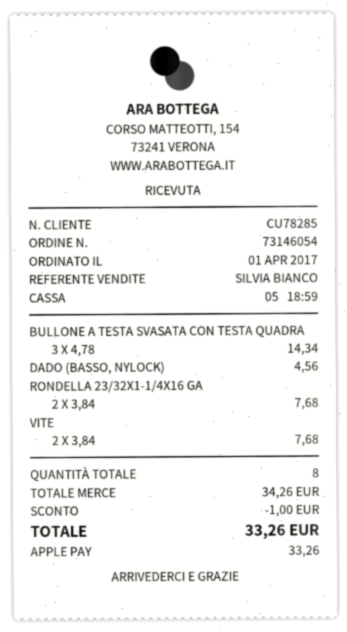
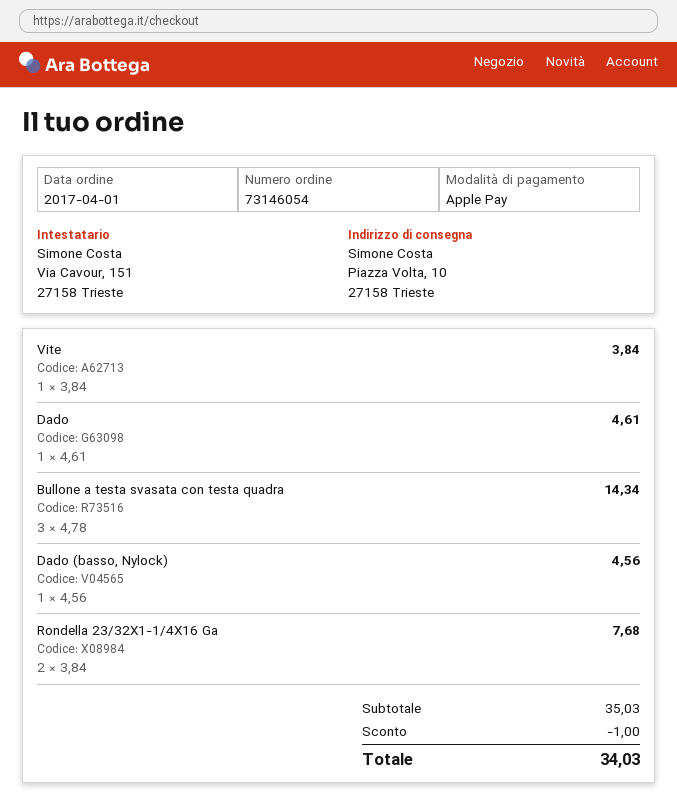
VITE: 2 x 3.84 = 7.68 -> 1 x 3.84 = 3.84
Dado: none -> 1 x 4.61 = 4.61
subtotal: 34.26 -> 35.03
total: 33.26 -> 34.03

